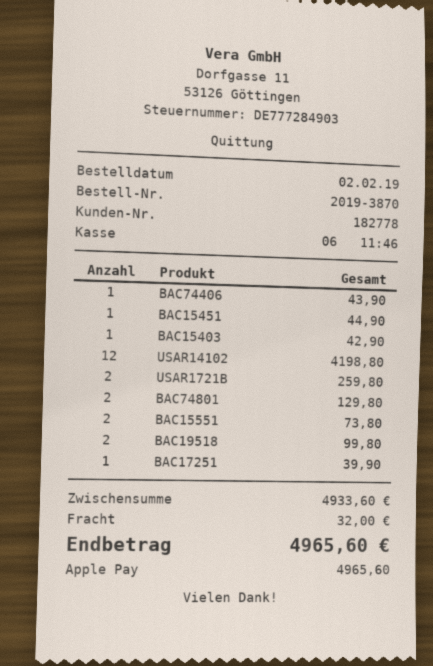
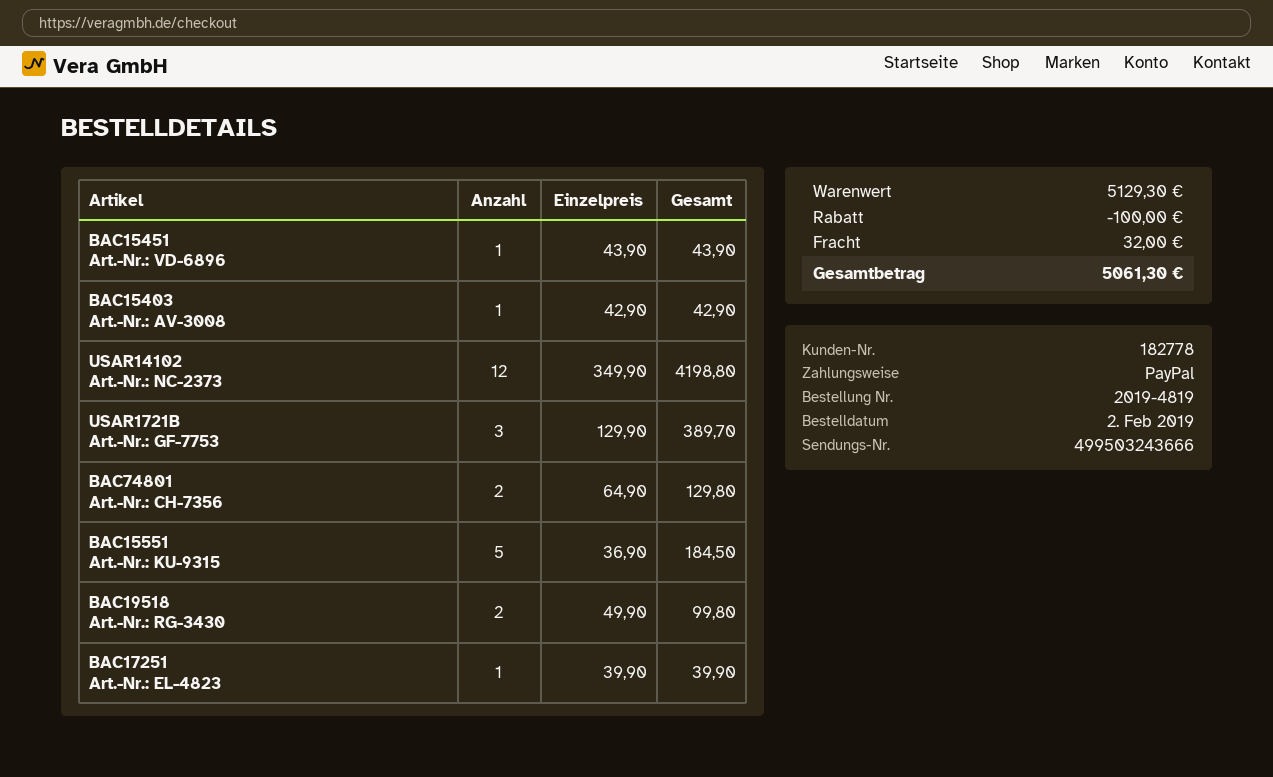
order number: 2019-3870 -> 2019-4819
payment method: Apple Pay -> PayPal
BAC74406: 1 for 43.90 -> none
BAC15451: 1 for 44.90 -> 1 for 43.90
USAR1721B: 2 for 259.80 -> 3 for 389.70
BAC15551: 2 for 73.80 -> 5 for 184.50
subtotal: 4933.60 -> 5129.30
discount: none -> 100.00
total: 4965.60 -> 5061.30

